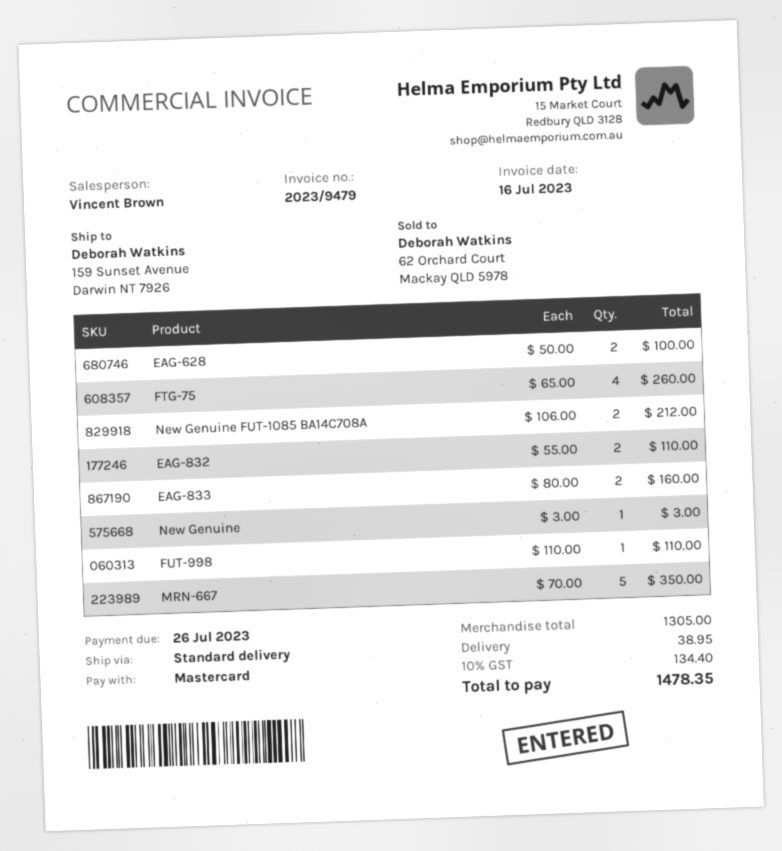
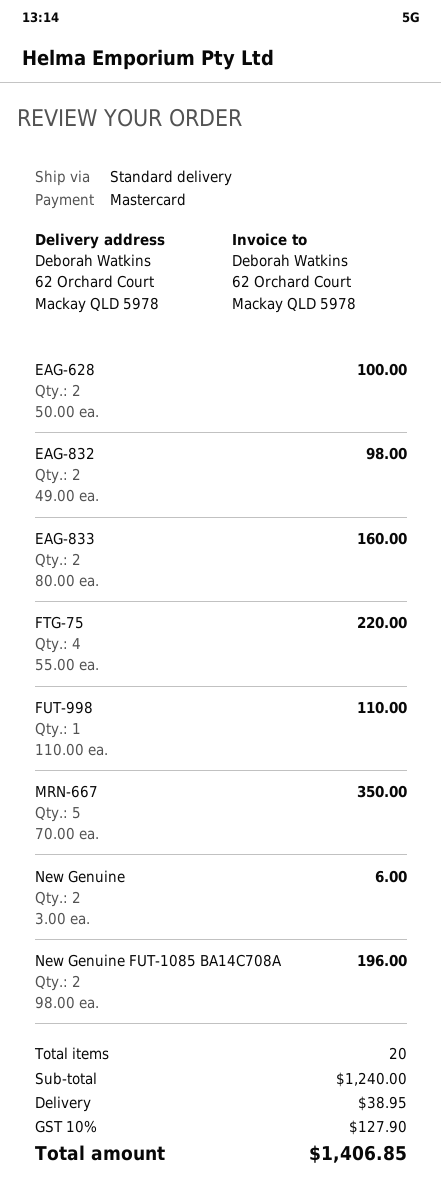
ship to: 159 Sunset Avenue, Darwin NT 7926 -> 62 Orchard Court, Mackay QLD 5978
FTG-75: 4 x 65.00 = 260.00 -> 4 x 55.00 = 220.00
New Genuine FUT-1085 BA14C708A: 2 x 106.00 = 212.00 -> 2 x 98.00 = 196.00
EAG-832: 2 x 55.00 = 110.00 -> 2 x 49.00 = 98.00
New Genuine: 1 x 3.00 = 3.00 -> 2 x 3.00 = 6.00
subtotal: 1305.00 -> 1240.00
tax: 10% = 134.40 -> 10% = 127.90
total: 1478.35 -> 1406.85

